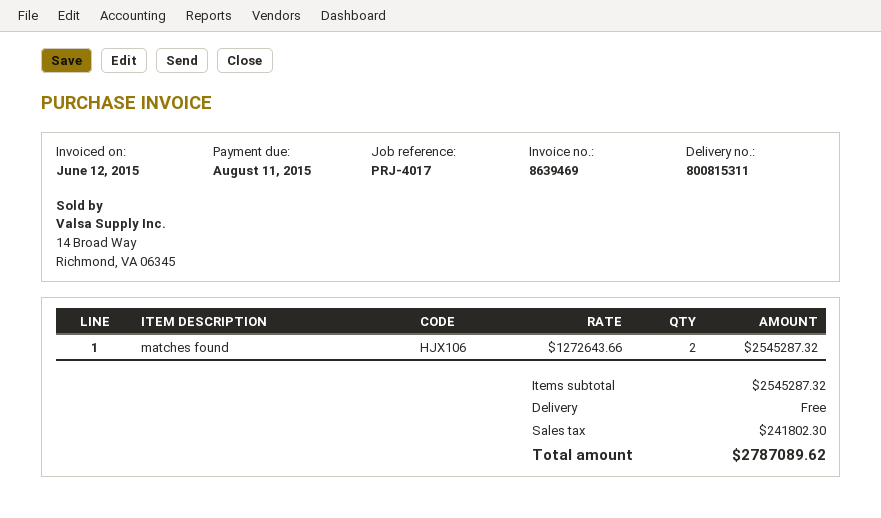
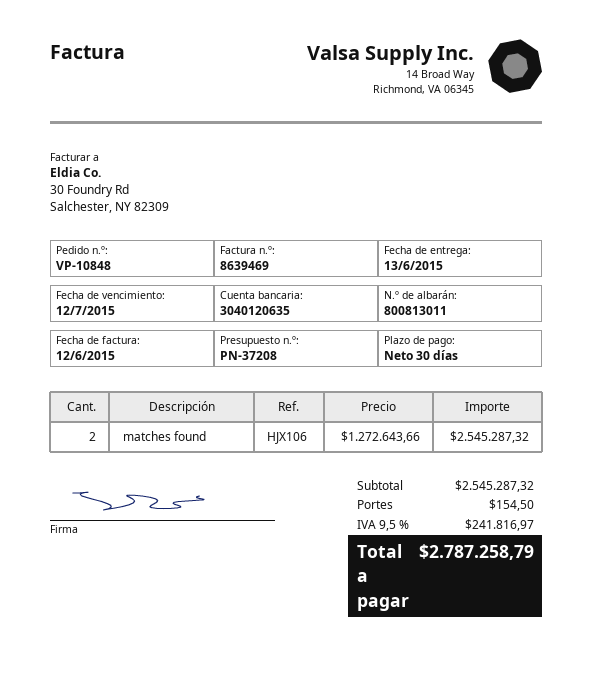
delivery note number: 800815311 -> 800813011
due date: 2015-08-11 -> 2015-07-12
shipping: 0.00 -> 154.50
tax: 241802.30 -> 241816.97
total: 2787089.62 -> 2787258.79

